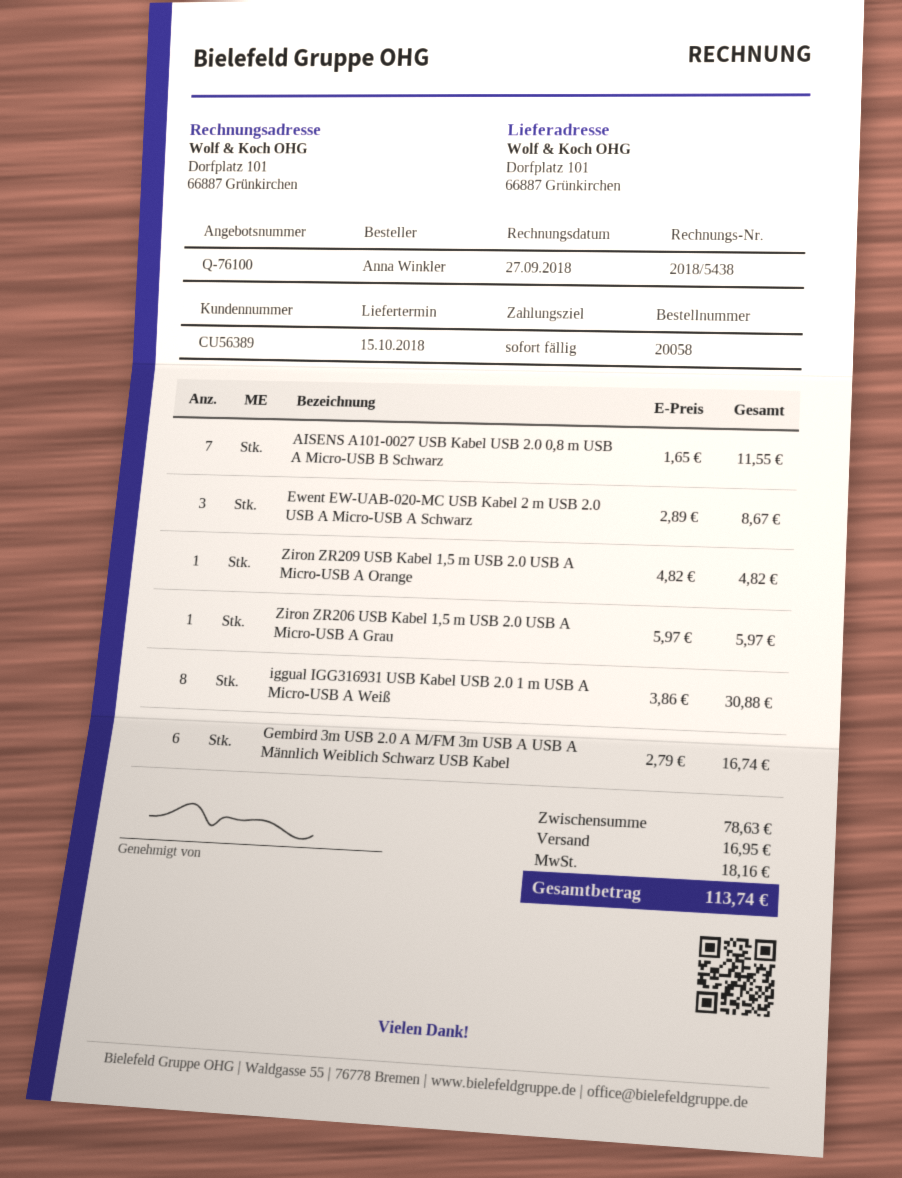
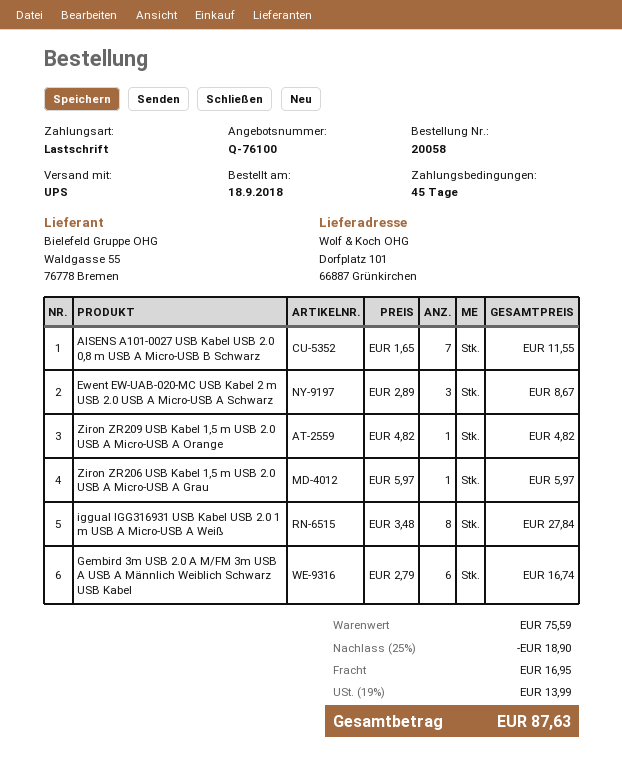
payment terms: on receipt -> 45 days
iggual IGG316931 USB Kabel USB 2.0 1 m USB A Micro-USB A Weiß: 8 x 3.86 = 30.88 -> 8 x 3.48 = 27.84
subtotal: 78.63 -> 75.59
discount: none -> 25% = 18.90
tax: 18.16 -> 13.99
total: 113.74 -> 87.63

